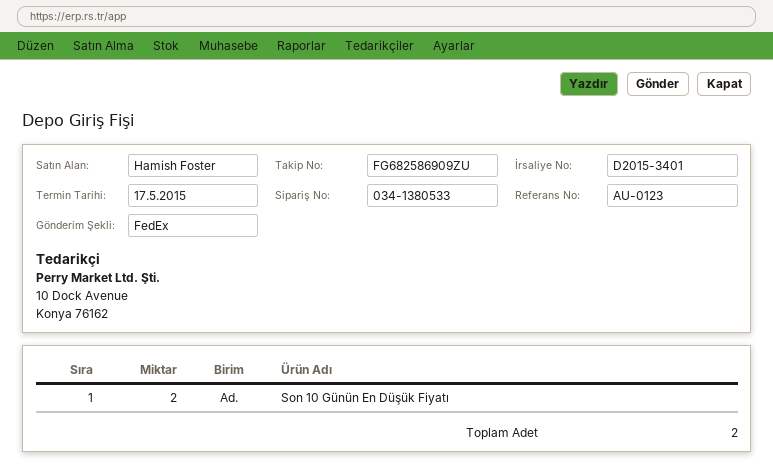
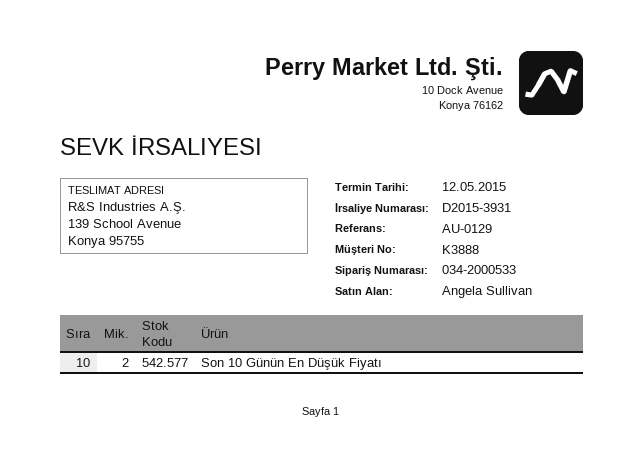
order number: 034-1380533 -> 034-2000533
delivery note number: D2015-3401 -> D2015-3931
delivery date: 2015-05-17 -> 2015-05-12
reference: AU-0123 -> AU-0129
ordered by: Hamish Foster -> Angela Sullivan

